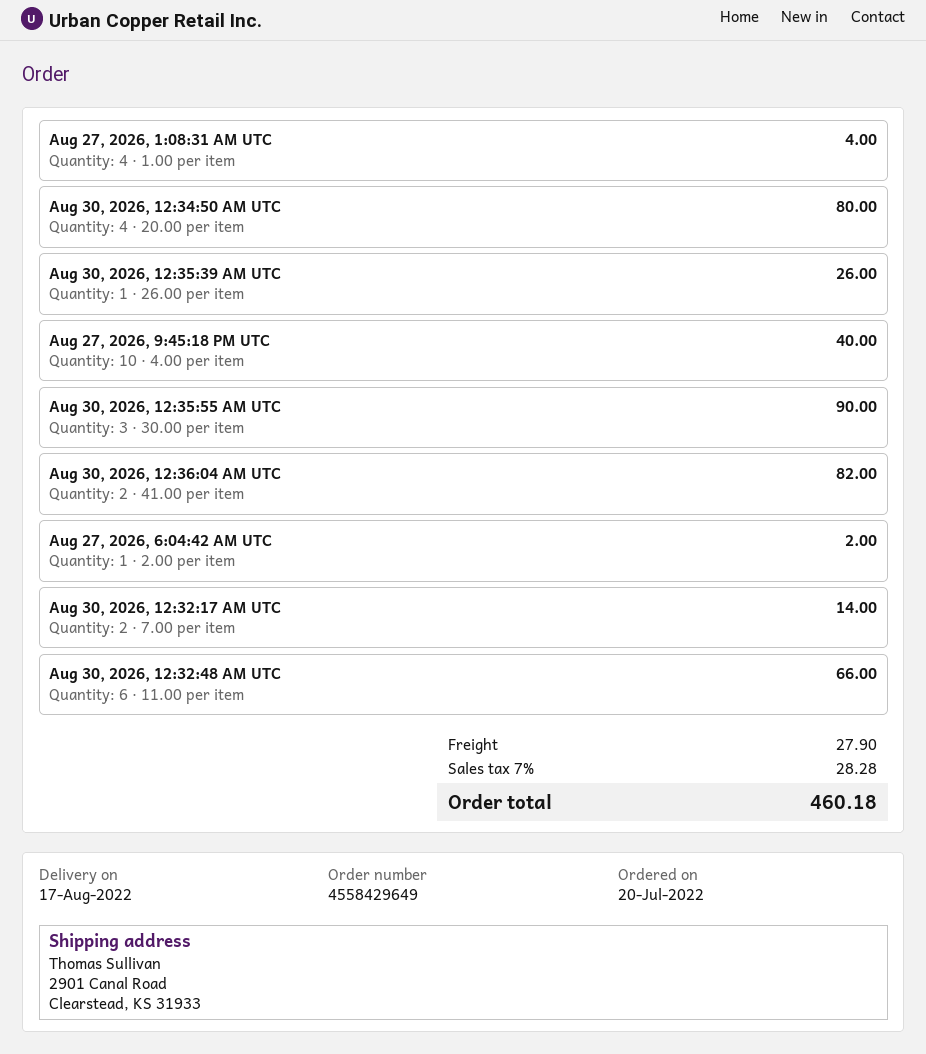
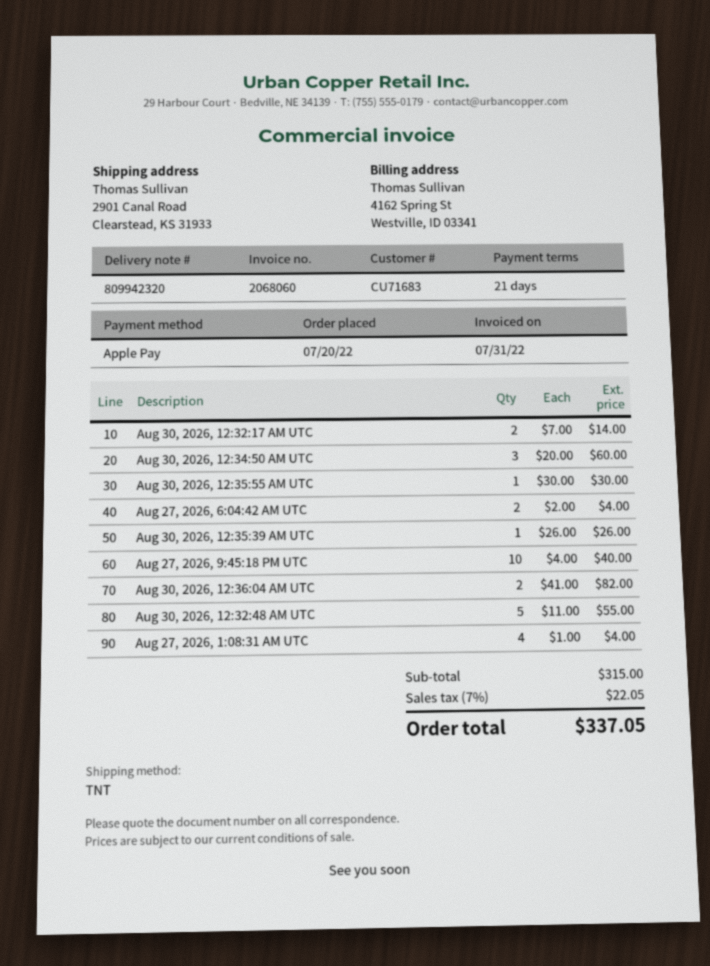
Aug 30, 2026, 12:34:50 AM UTC: 4 x 20.00 = 80.00 -> 3 x 20.00 = 60.00
Aug 30, 2026, 12:35:55 AM UTC: 3 x 30.00 = 90.00 -> 1 x 30.00 = 30.00
Aug 27, 2026, 6:04:42 AM UTC: 1 x 2.00 = 2.00 -> 2 x 2.00 = 4.00
Aug 30, 2026, 12:32:48 AM UTC: 6 x 11.00 = 66.00 -> 5 x 11.00 = 55.00
shipping: 27.90 -> none
tax: 7% = 28.28 -> 7% = 22.05
total: 460.18 -> 337.05

